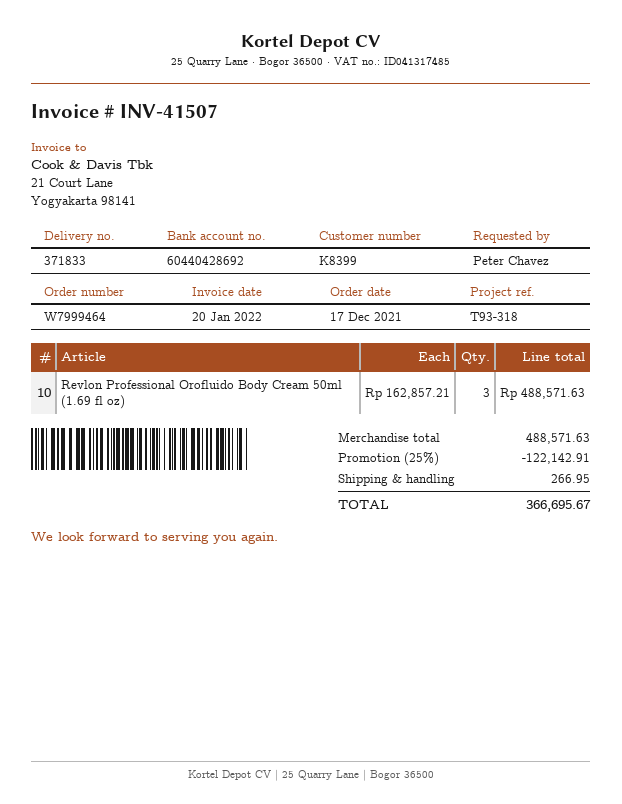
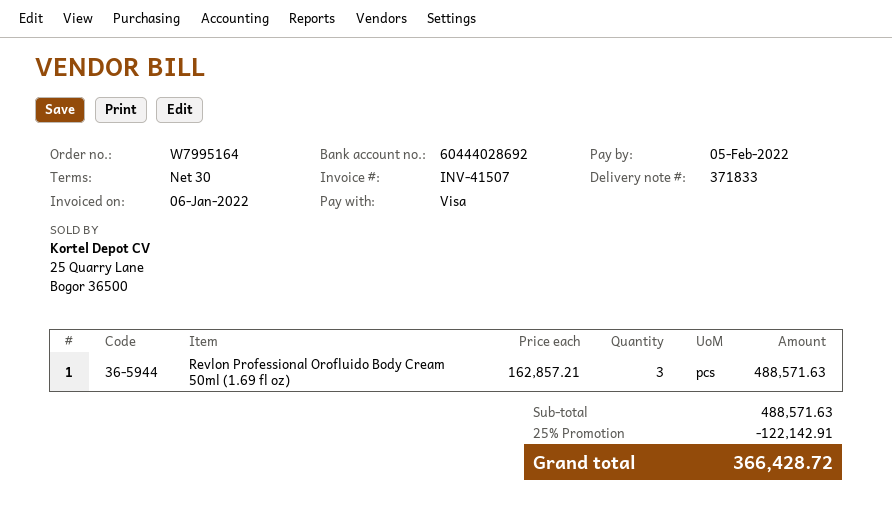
order number: W7999464 -> W7995164
invoice date: 2022-01-20 -> 2022-01-06
bank account: 60440428692 -> 60444028692
shipping: 266.95 -> none
total: 366695.67 -> 366428.72

